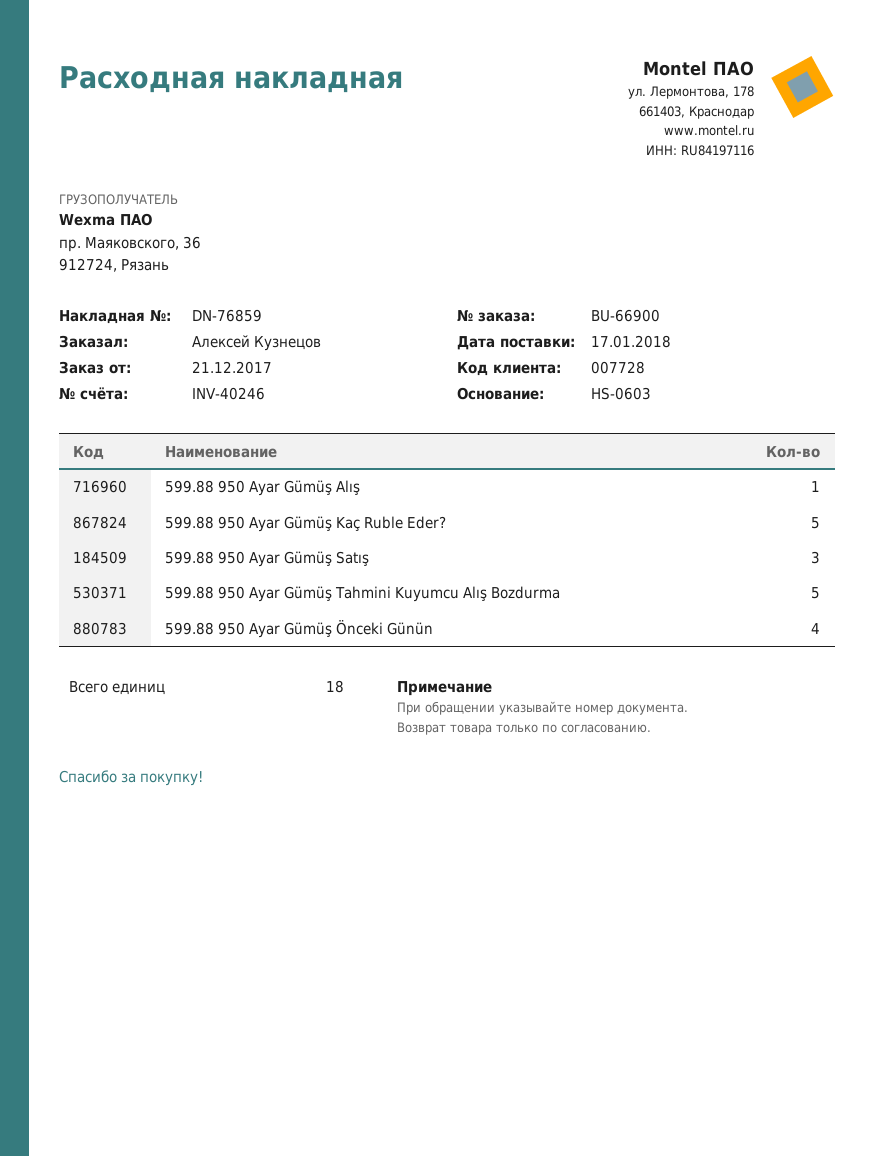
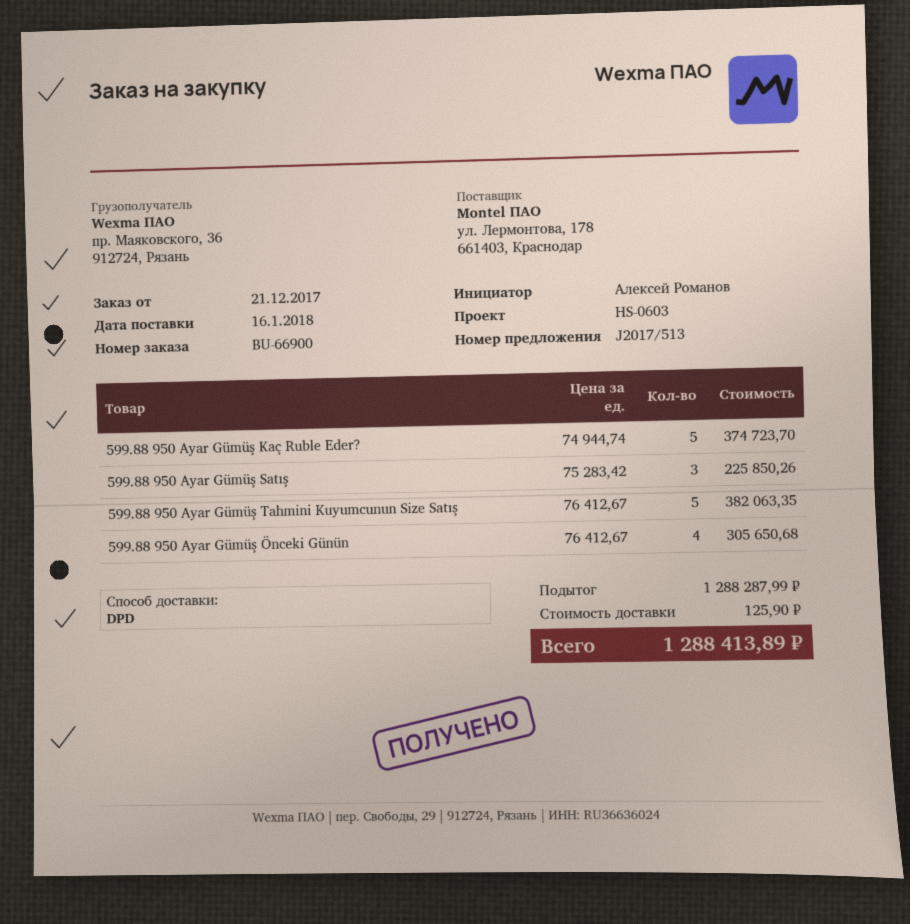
delivery date: 2018-01-17 -> 2018-01-16
ordered by: Алексей Кузнецов -> Алексей Романов
599.88 950 Ayar Gümüş Alış: 1 -> none
599.88 950 Ayar Gümüş Tahmini Kuyumcu Alış Bozdurma: 5 -> none
599.88 950 Ayar Gümüş Tahmini Kuyumcunun Size Satış: none -> 5

